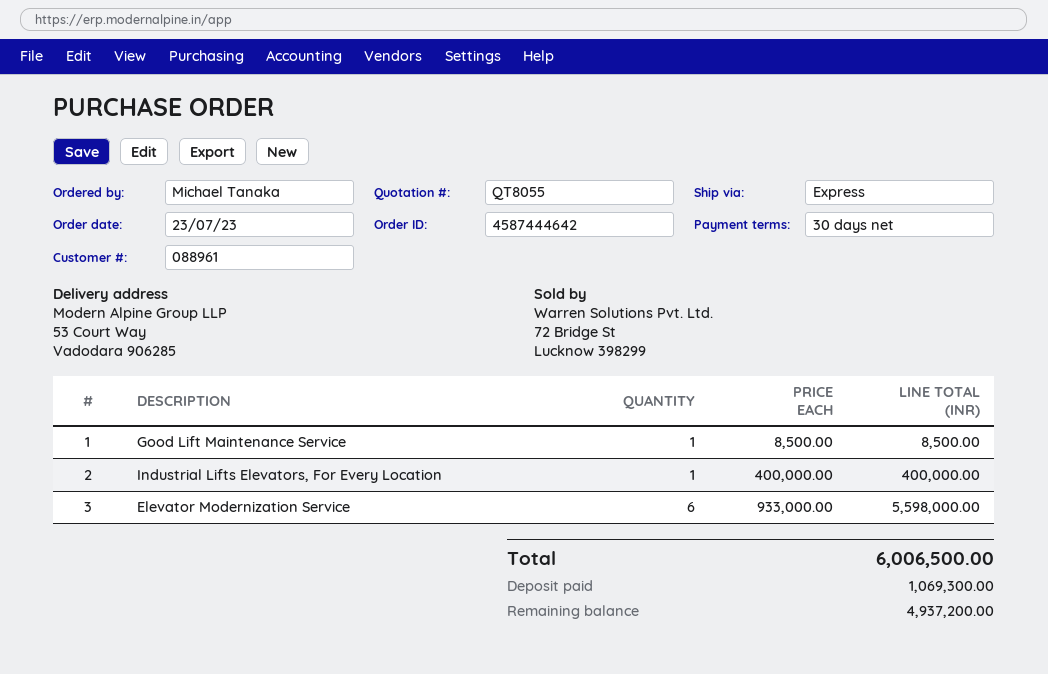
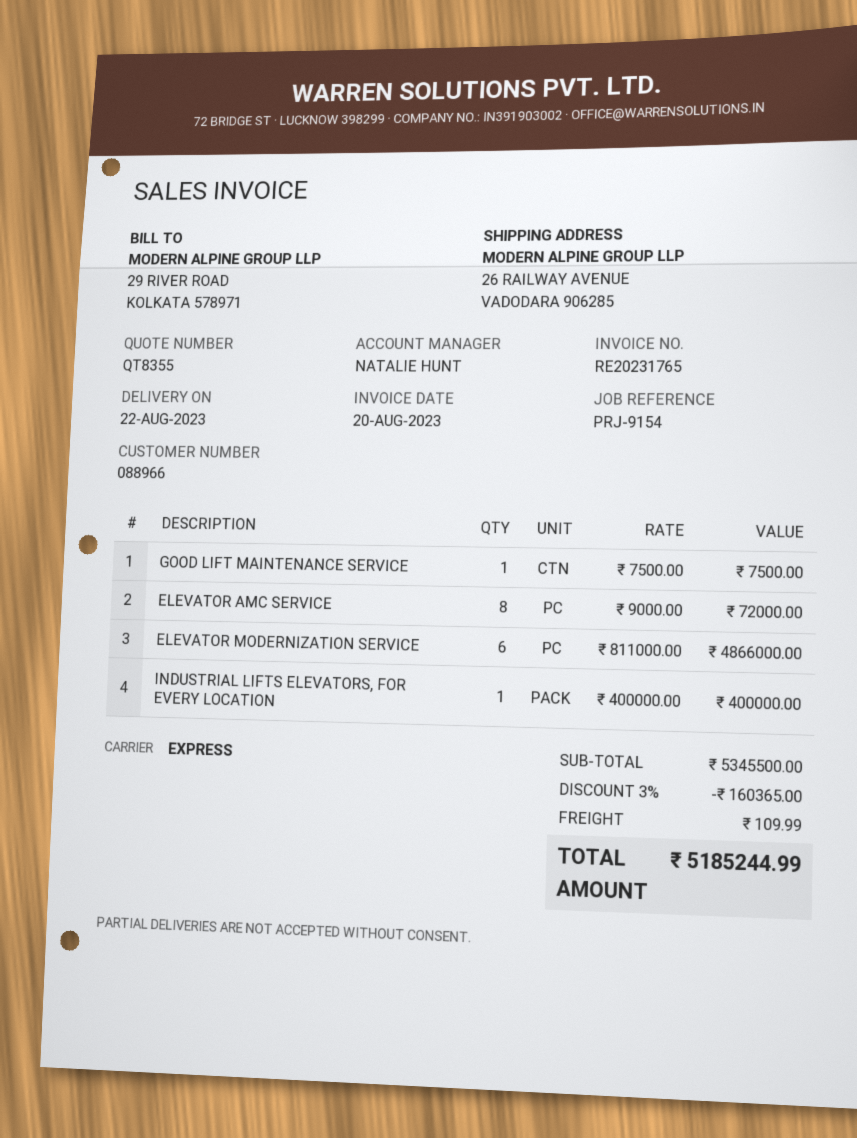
quote number: QT8055 -> QT8355
customer number: 088961 -> 088966
ship to: 53 Court Way, Vadodara 906285 -> 26 RAILWAY AVENUE, VADODARA 906285
Good Lift Maintenance Service: 1 x 8500.00 = 8500.00 -> 1 x 7500.00 = 7500.00
Elevator Modernization Service: 6 x 933000.00 = 5598000.00 -> 6 x 811000.00 = 4866000.00
ELEVATOR AMC SERVICE: none -> 8 x 9000.00 = 72000.00
discount: none -> 3% = 160365.00
shipping: none -> 109.99
total: 6006500.00 -> 5185244.99

